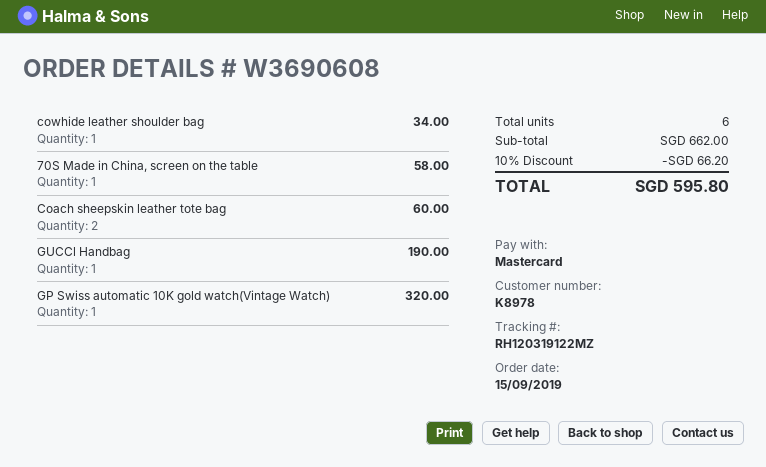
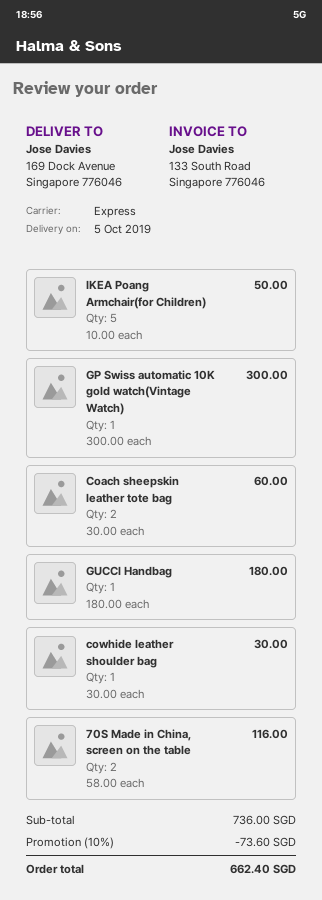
cowhide leather shoulder bag: 1 for 34.00 -> 1 for 30.00
70S Made in China, screen on the table: 1 for 58.00 -> 2 for 116.00
GUCCl Handbag: 1 for 190.00 -> 1 for 180.00
GP Swiss automatic 10K gold watch(Vintage Watch): 1 for 320.00 -> 1 for 300.00
IKEA Poang Armchair(for Children): none -> 5 for 50.00
subtotal: 662.00 -> 736.00
discount: 10% = 66.20 -> 10% = 73.60
total: 595.80 -> 662.40

